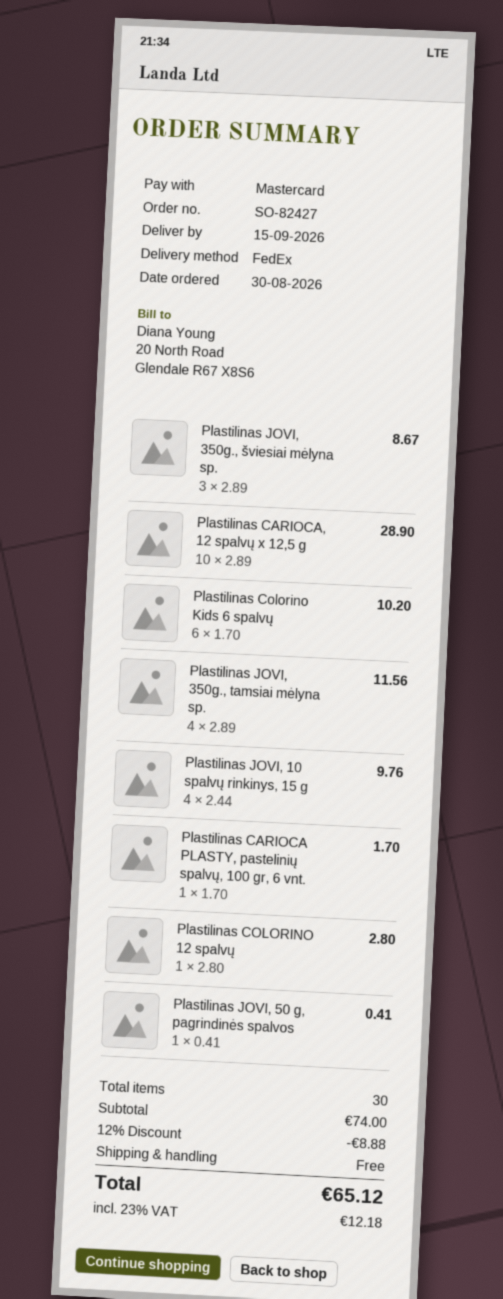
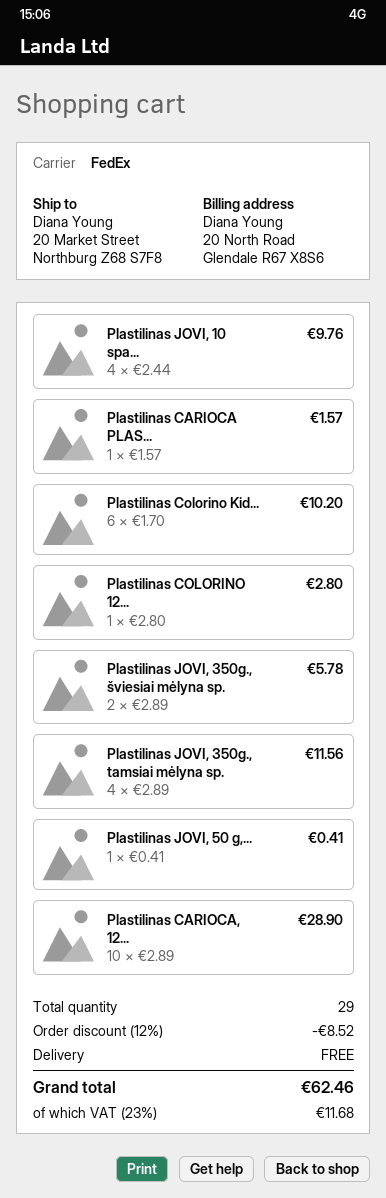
Plastilinas JOVI, 350g., šviesiai mėlyna sp.: 3 x 2.89 = 8.67 -> 2 x 2.89 = 5.78
Plastilinas CARIOCA PLASTY, pastelinių spalvų, 100 gr, 6 vnt.: 1 x 1.70 = 1.70 -> 1 x 1.57 = 1.57
total quantity: 30 -> 29
discount: 12% = 8.88 -> 12% = 8.52
tax: 23% = 12.18 -> 23% = 11.68
total: 65.12 -> 62.46

